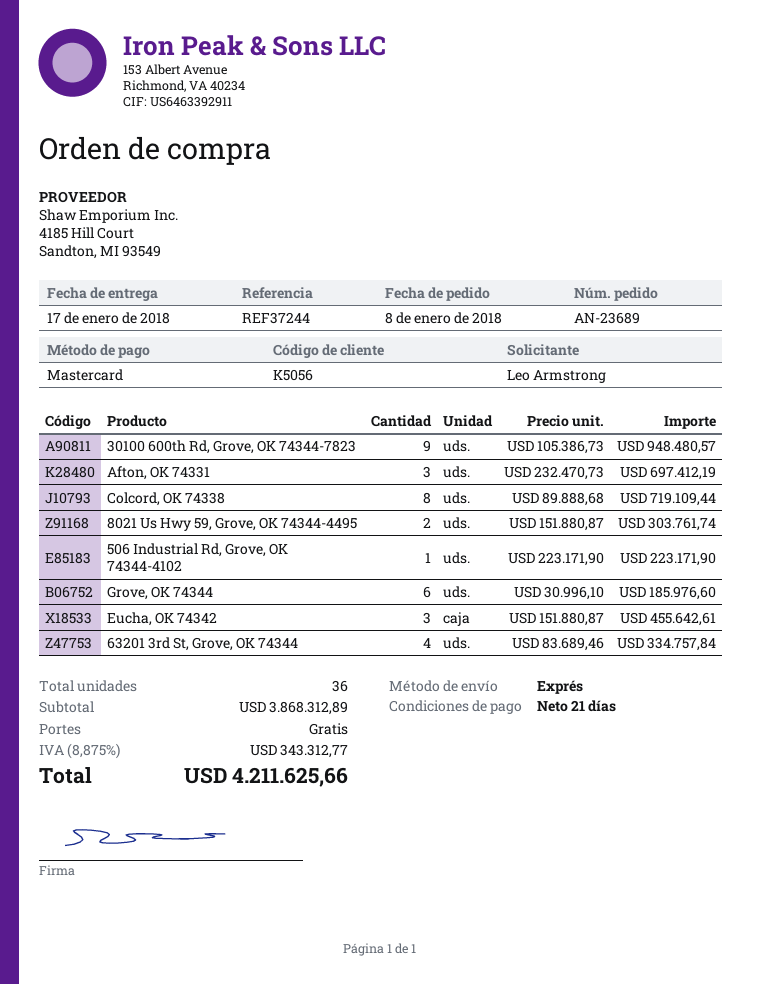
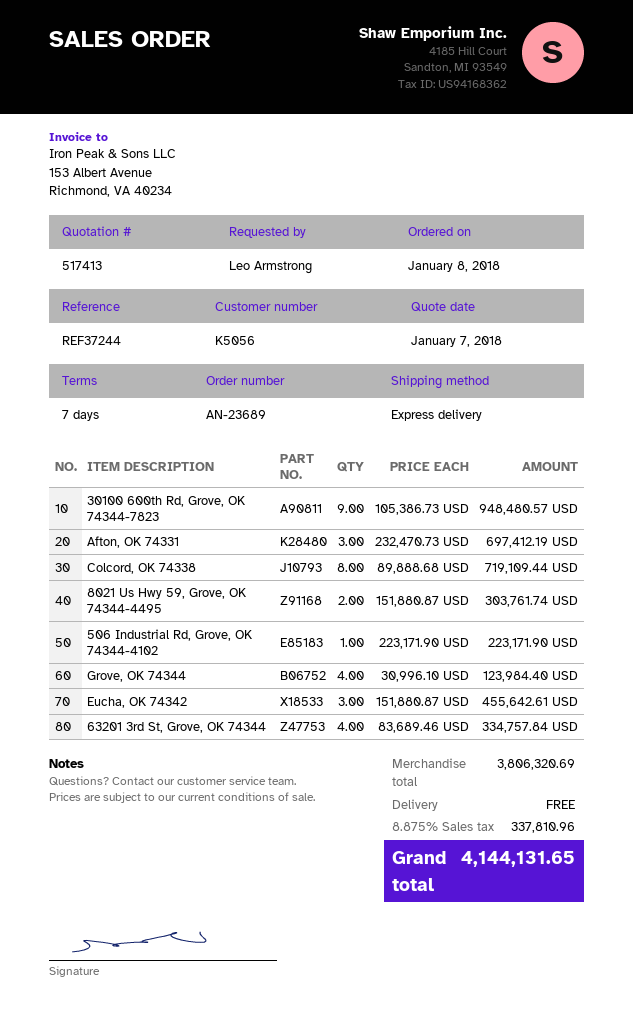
payment terms: 21 days -> 7 days
Grove, OK 74344: 6 x 30996.10 = 185976.60 -> 4 x 30996.10 = 123984.40
subtotal: 3868312.89 -> 3806320.69
tax: 8.875% = 343312.77 -> 8.875% = 337810.96
total: 4211625.66 -> 4144131.65

